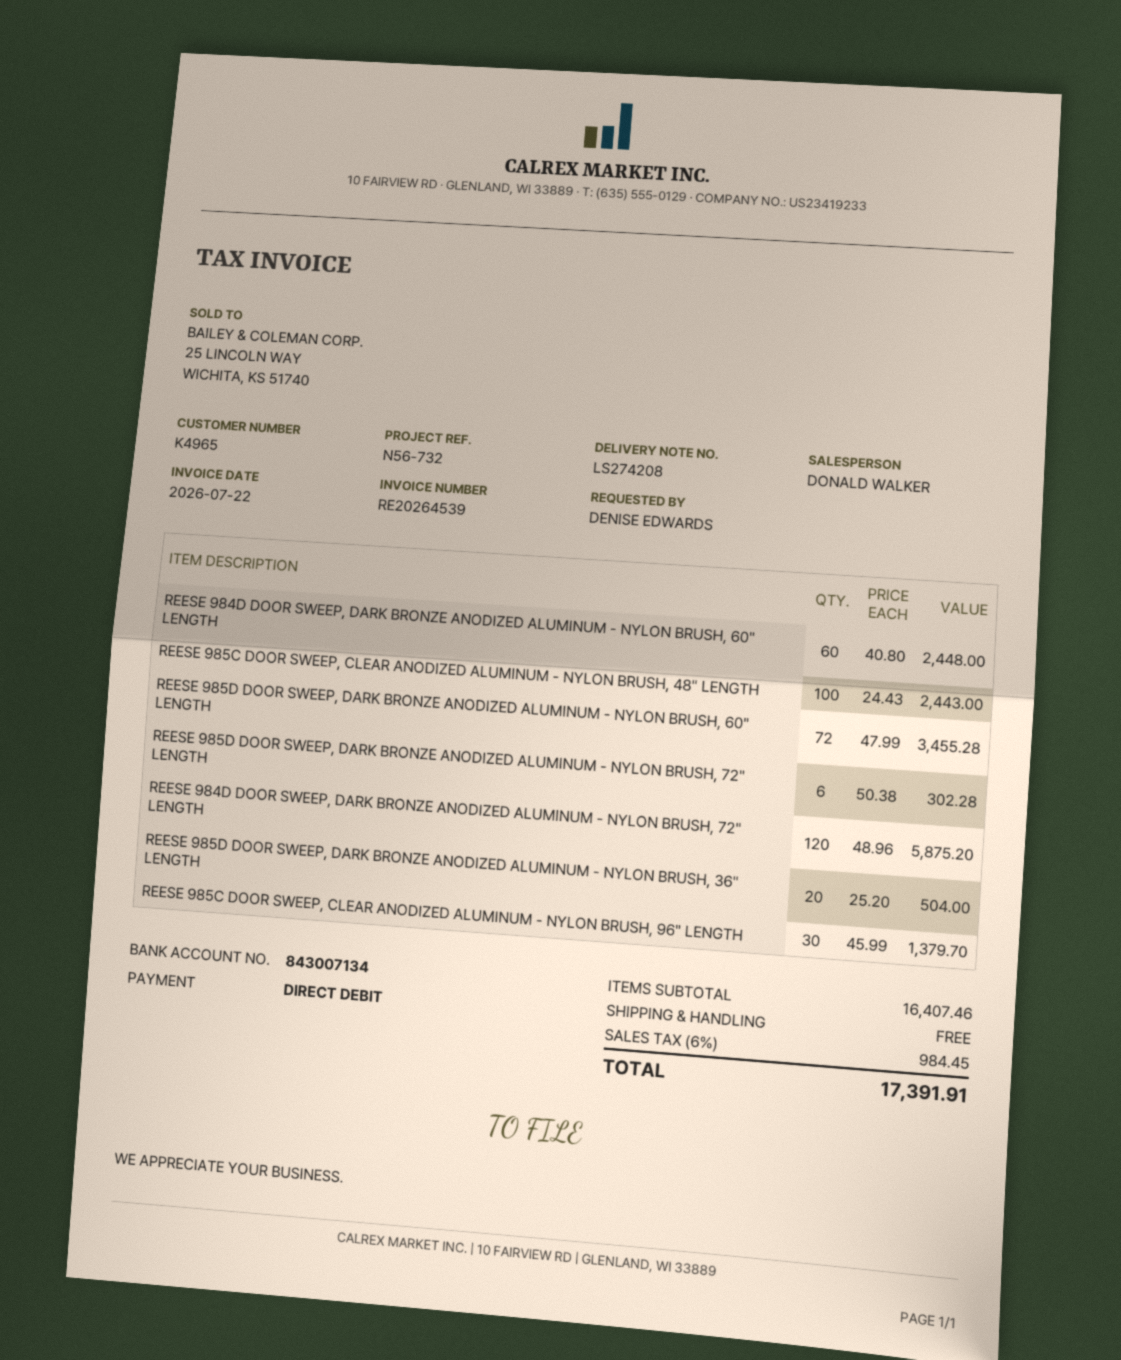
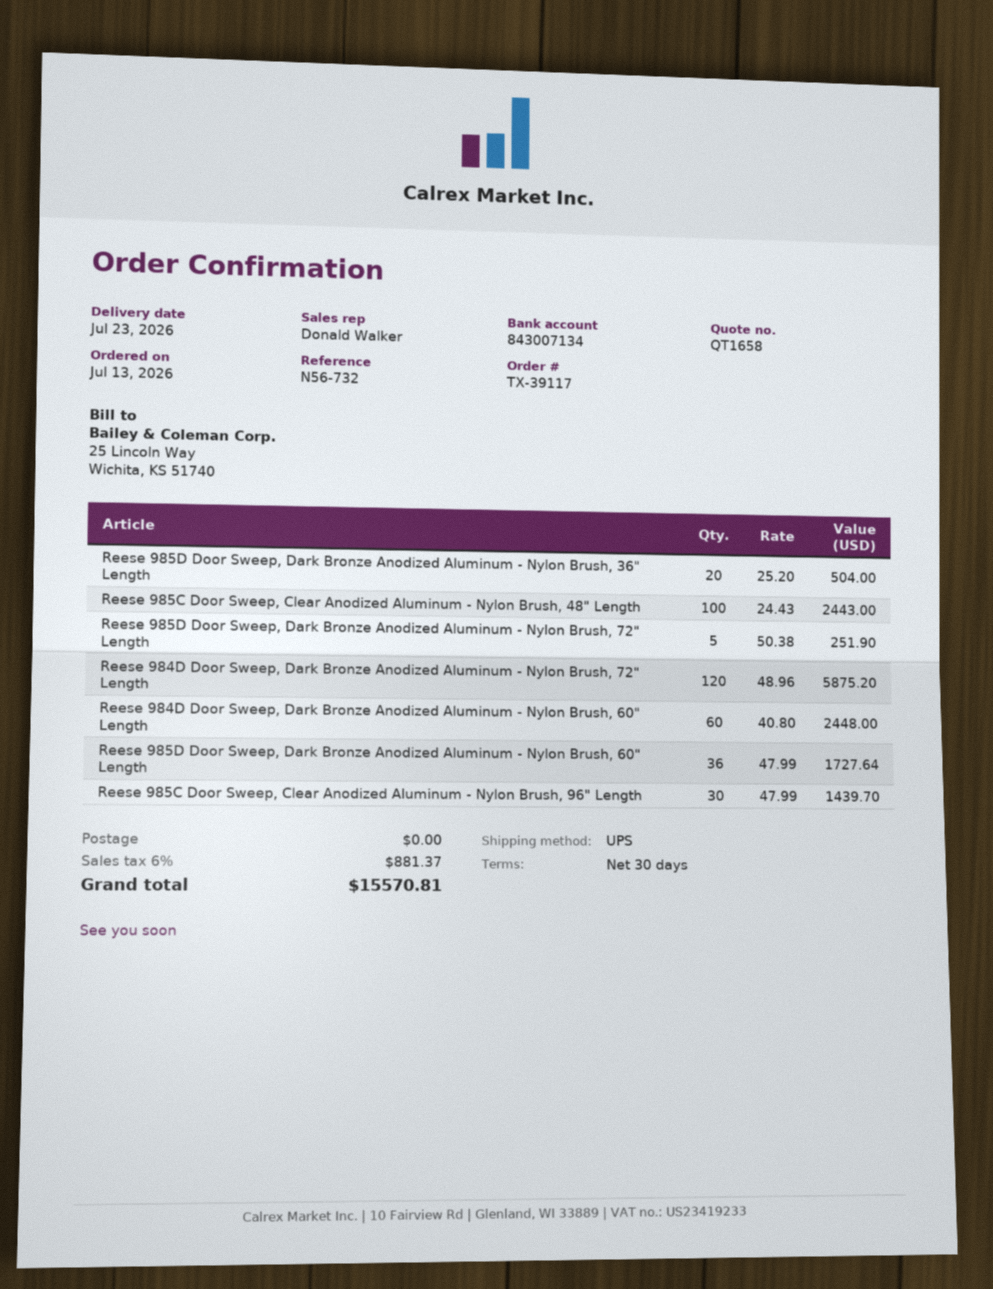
REESE 985D DOOR SWEEP, DARK BRONZE ANODIZED ALUMINUM - NYLON BRUSH, 60" LENGTH: 72 x 47.99 = 3455.28 -> 36 x 47.99 = 1727.64
REESE 985D DOOR SWEEP, DARK BRONZE ANODIZED ALUMINUM - NYLON BRUSH, 72" LENGTH: 6 x 50.38 = 302.28 -> 5 x 50.38 = 251.90
REESE 985C DOOR SWEEP, CLEAR ANODIZED ALUMINUM - NYLON BRUSH, 96" LENGTH: 30 x 45.99 = 1379.70 -> 30 x 47.99 = 1439.70
tax: 6% = 984.45 -> 6% = 881.37
total: 17391.91 -> 15570.81

